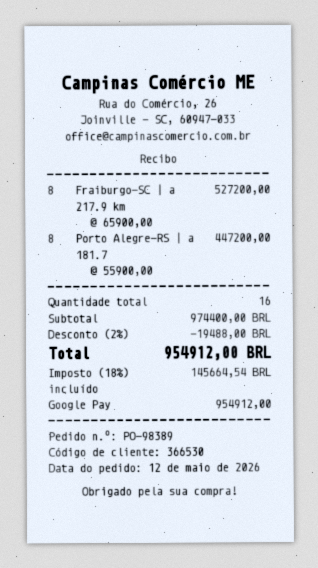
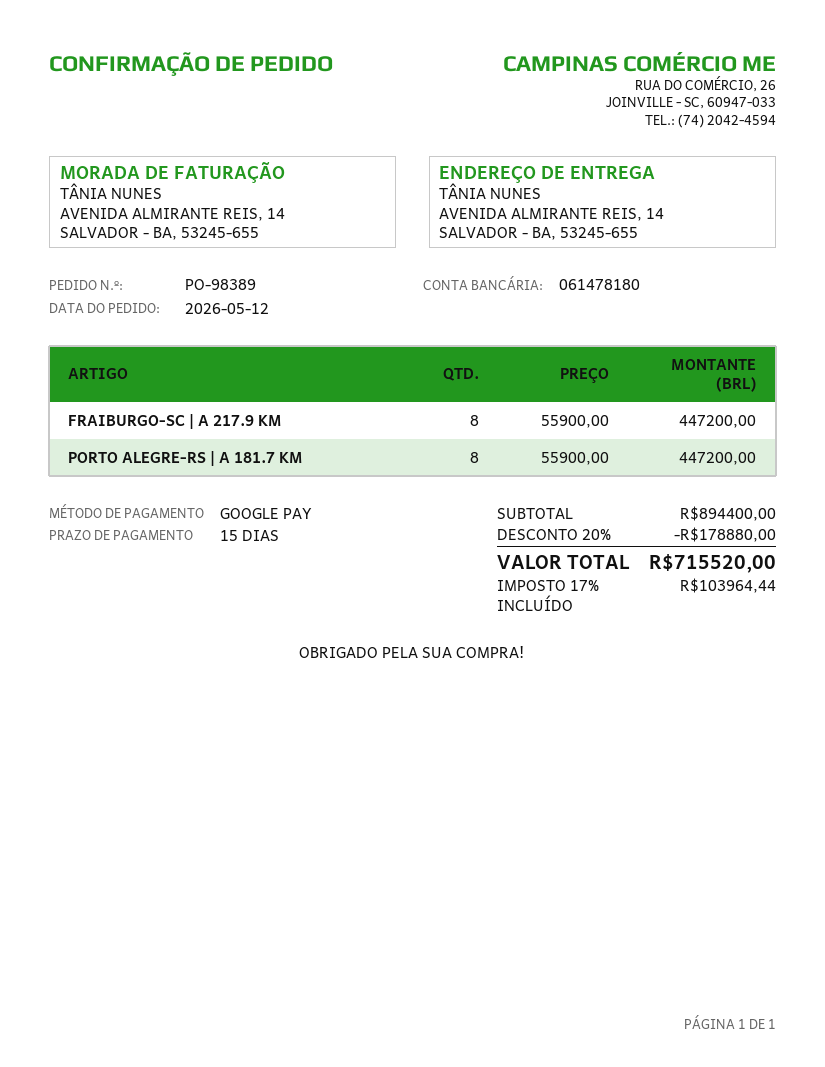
Fraiburgo-SC | a 217.9 km: 8 x 65900.00 = 527200.00 -> 8 x 55900.00 = 447200.00
subtotal: 974400.00 -> 894400.00
discount: 2% = 19488.00 -> 20% = 178880.00
tax: 18% = 145664.54 -> 17% = 103964.44
total: 954912.00 -> 715520.00

